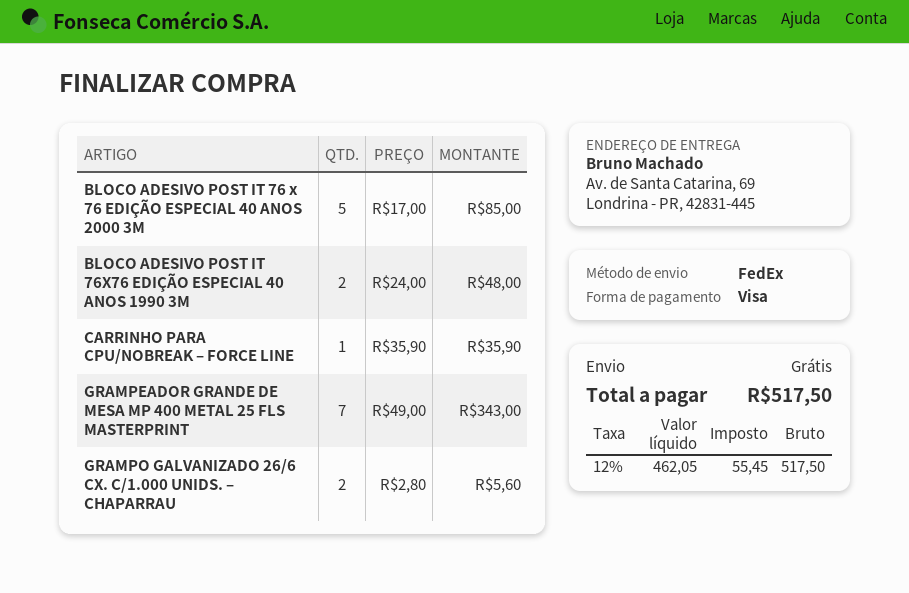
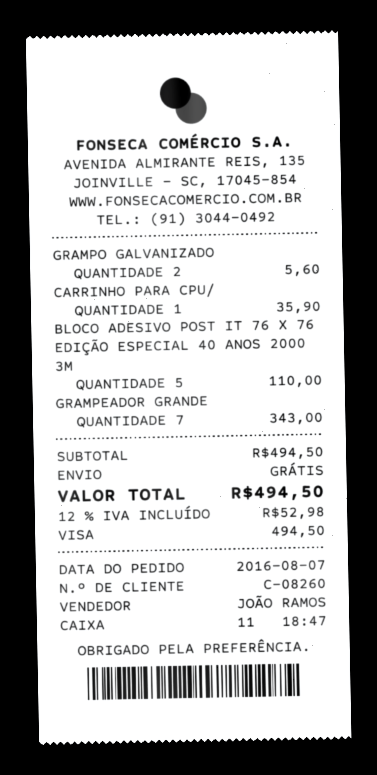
BLOCO ADESIVO POST IT 76 x 76 EDIÇÃO ESPECIAL 40 ANOS 2000 3M: 5 for 85.00 -> 5 for 110.00
BLOCO ADESIVO POST IT 76X76 EDIÇÃO ESPECIAL 40 ANOS 1990 3M: 2 for 48.00 -> none
tax: 12% = 55.45 -> 12% = 52.98
total: 517.50 -> 494.50

